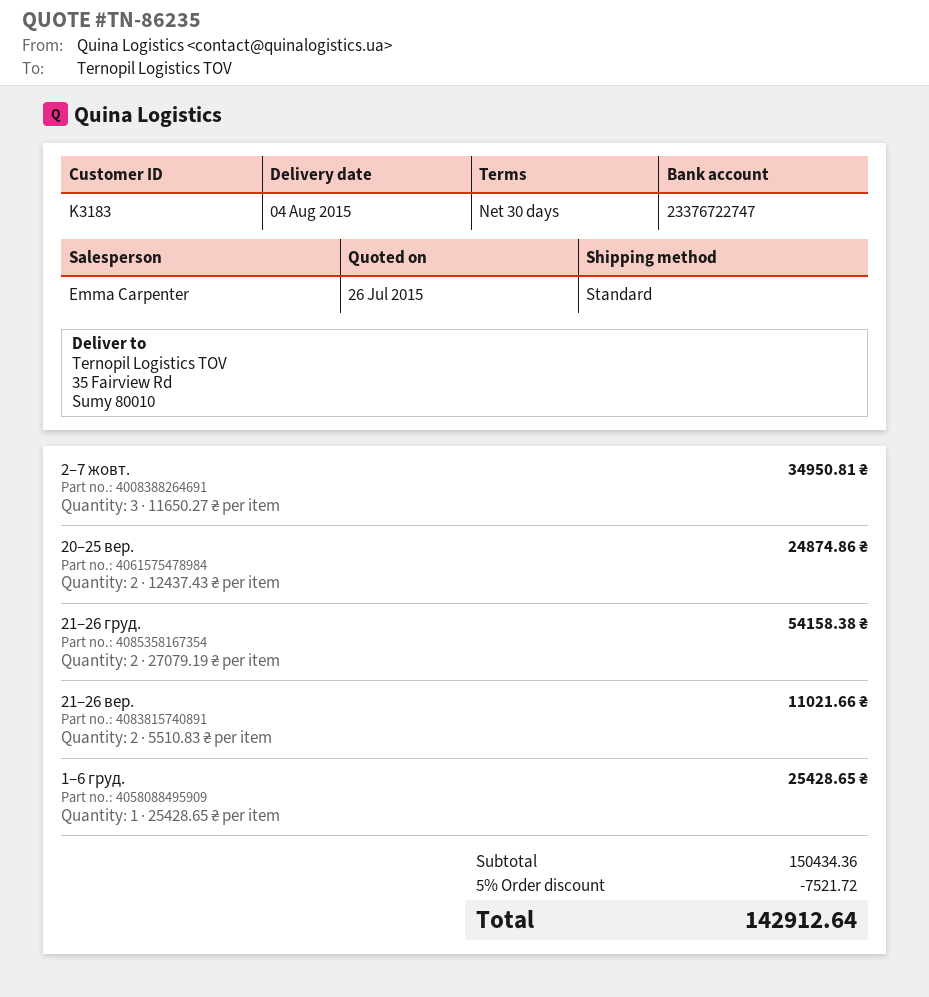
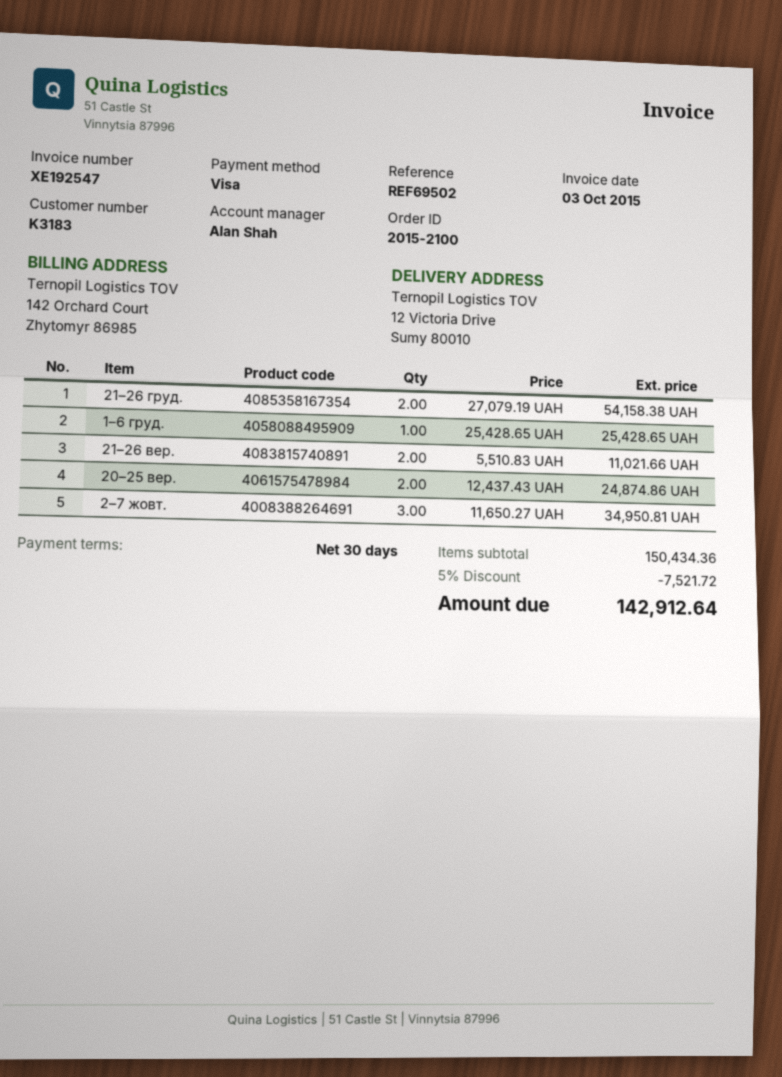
sales rep: Emma Carpenter -> Alan Shah
ship to: 35 Fairview Rd, Sumy 80010 -> 12 Victoria Drive, Sumy 80010

